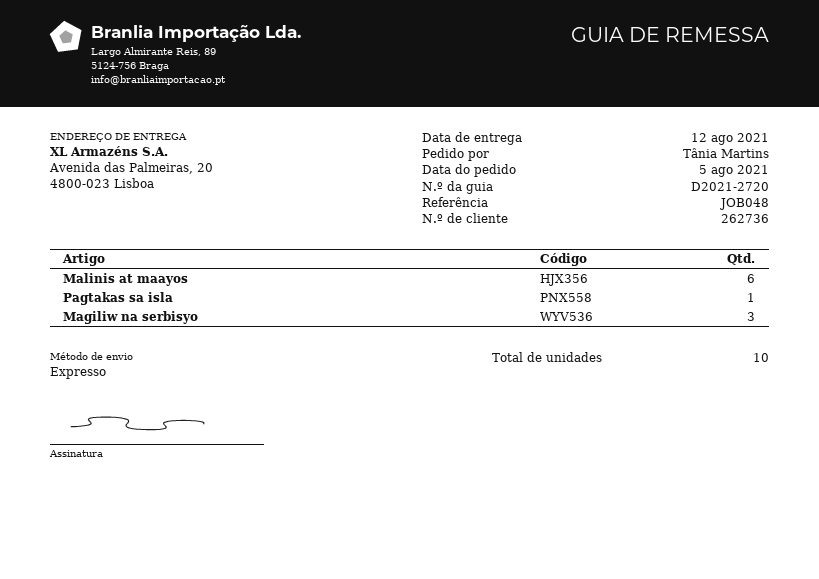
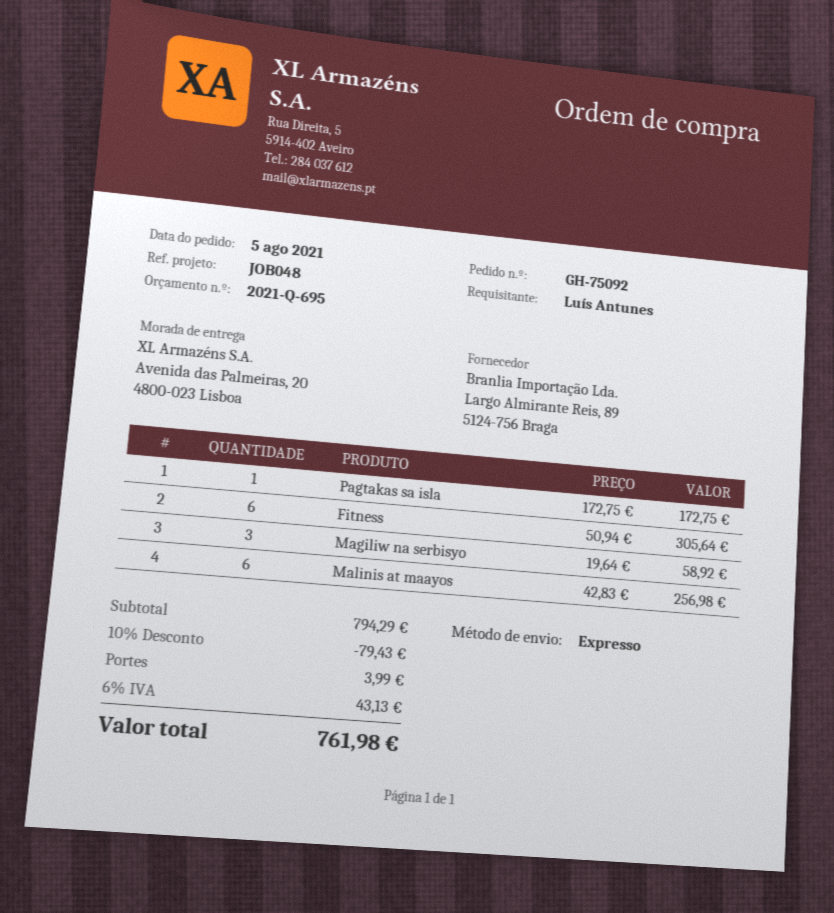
ordered by: Tânia Martins -> Luís Antunes
Fitness: none -> 6

